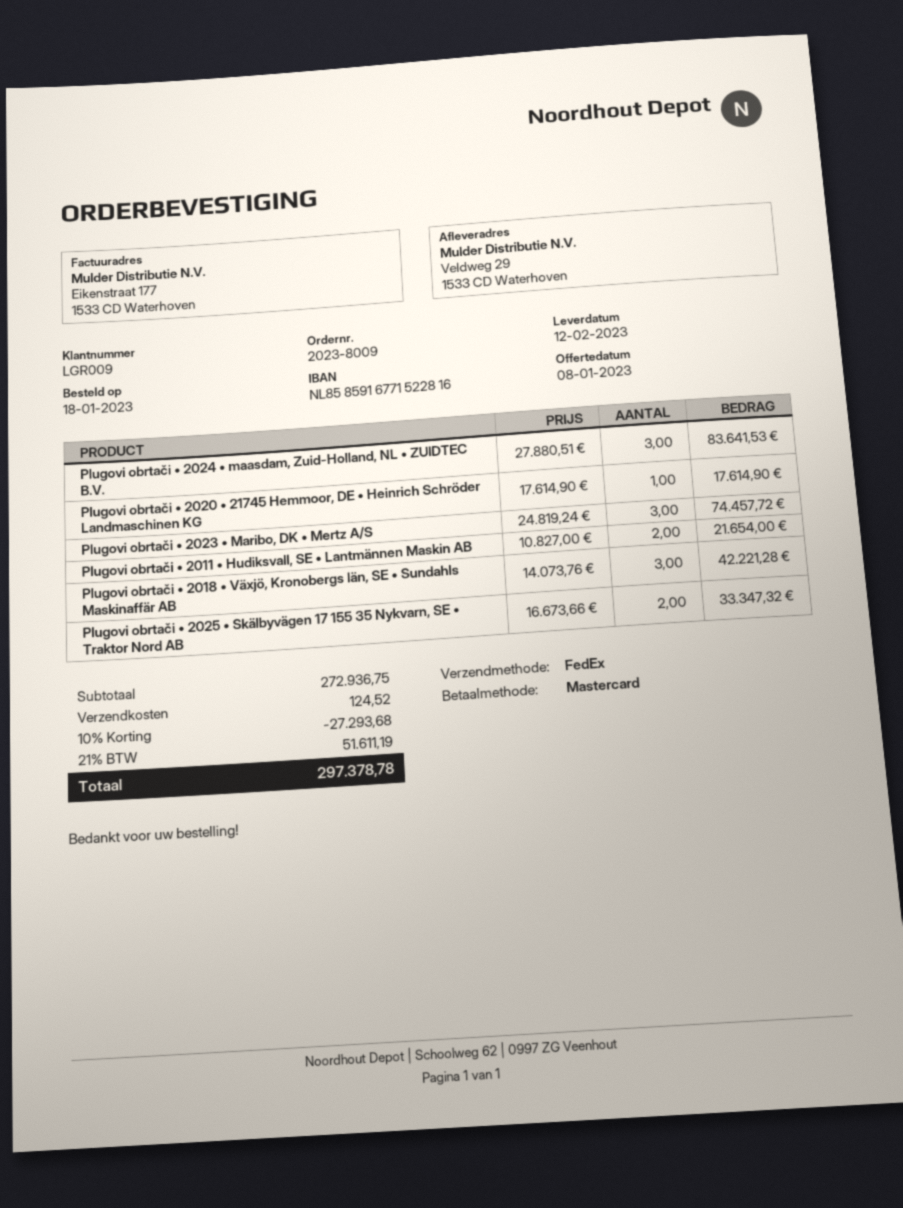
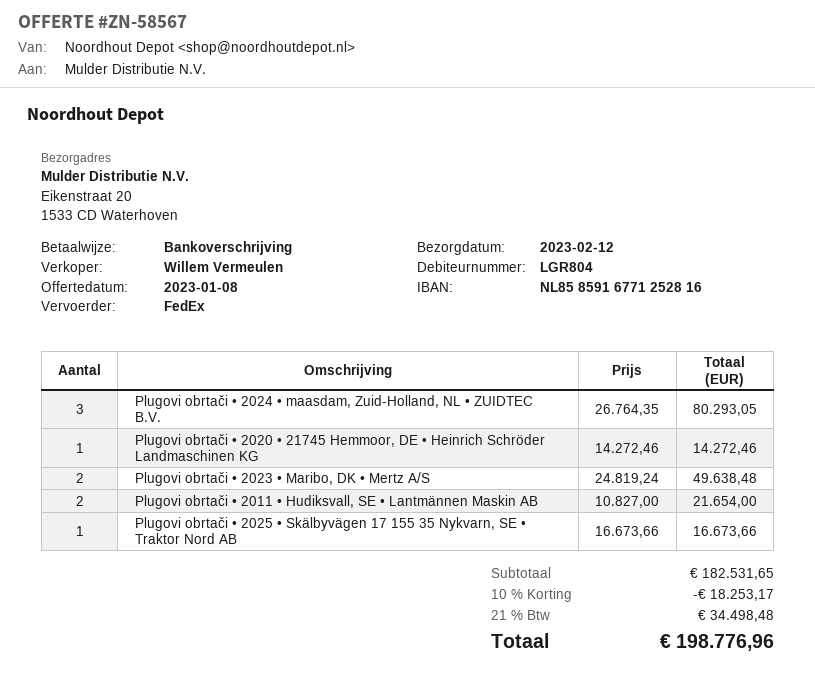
customer number: LGR009 -> LGR804
payment method: Mastercard -> bank transfer
bank account: NL8585916771522816 -> NL8585916771252816
ship to: Veldweg 29, 1533 CD Waterhoven -> Eikenstraat 20, 1533 CD Waterhoven
Plugovi obrtači • 2024 • maasdam, Zuid-Holland, NL • ZUIDTEC B.V.: 3 x 27880.51 = 83641.53 -> 3 x 26764.35 = 80293.05
Plugovi obrtači • 2020 • 21745 Hemmoor, DE • Heinrich Schröder Landmaschinen KG: 1 x 17614.90 = 17614.90 -> 1 x 14272.46 = 14272.46
Plugovi obrtači • 2023 • Maribo, DK • Mertz A/S: 3 x 24819.24 = 74457.72 -> 2 x 24819.24 = 49638.48
Plugovi obrtači • 2018 • Växjö, Kronobergs län, SE • Sundahls Maskinaffär AB: 3 x 14073.76 = 42221.28 -> none
Plugovi obrtači • 2025 • Skälbyvägen 17 155 35 Nykvarn, SE • Traktor Nord AB: 2 x 16673.66 = 33347.32 -> 1 x 16673.66 = 16673.66
subtotal: 272936.75 -> 182531.65
discount: 10% = 27293.68 -> 10% = 18253.17
shipping: 124.52 -> none
tax: 21% = 51611.19 -> 21% = 34498.48
total: 297378.78 -> 198776.96

